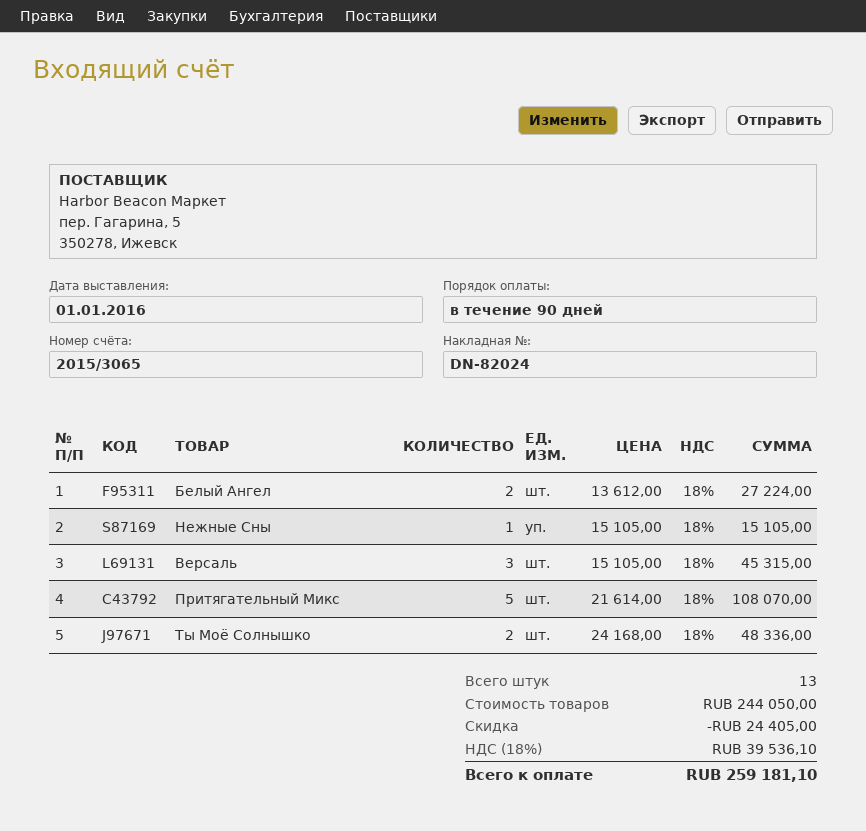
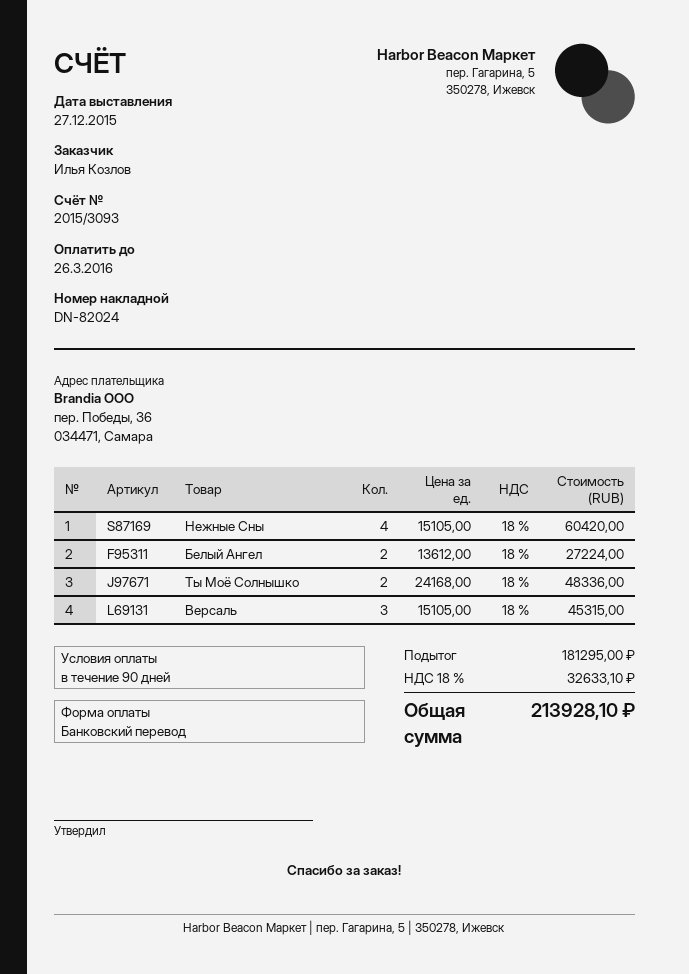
invoice number: 2015/3065 -> 2015/3093
invoice date: 2016-01-01 -> 2015-12-27
Нежные Сны: 1 x 15105.00 = 15105.00 -> 4 x 15105.00 = 60420.00
Притягательный Микс: 5 x 21614.00 = 108070.00 -> none
subtotal: 244050.00 -> 181295.00
discount: 24405.00 -> none
tax: 18% = 39536.10 -> 18% = 32633.10
total: 259181.10 -> 213928.10

